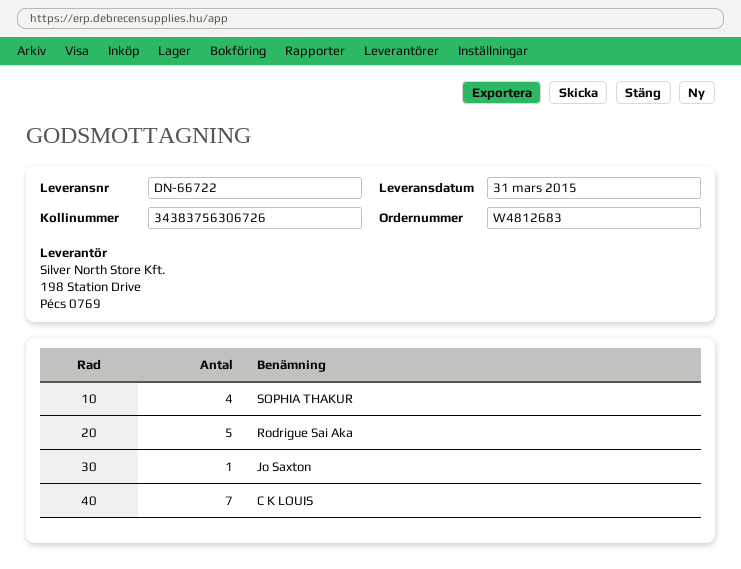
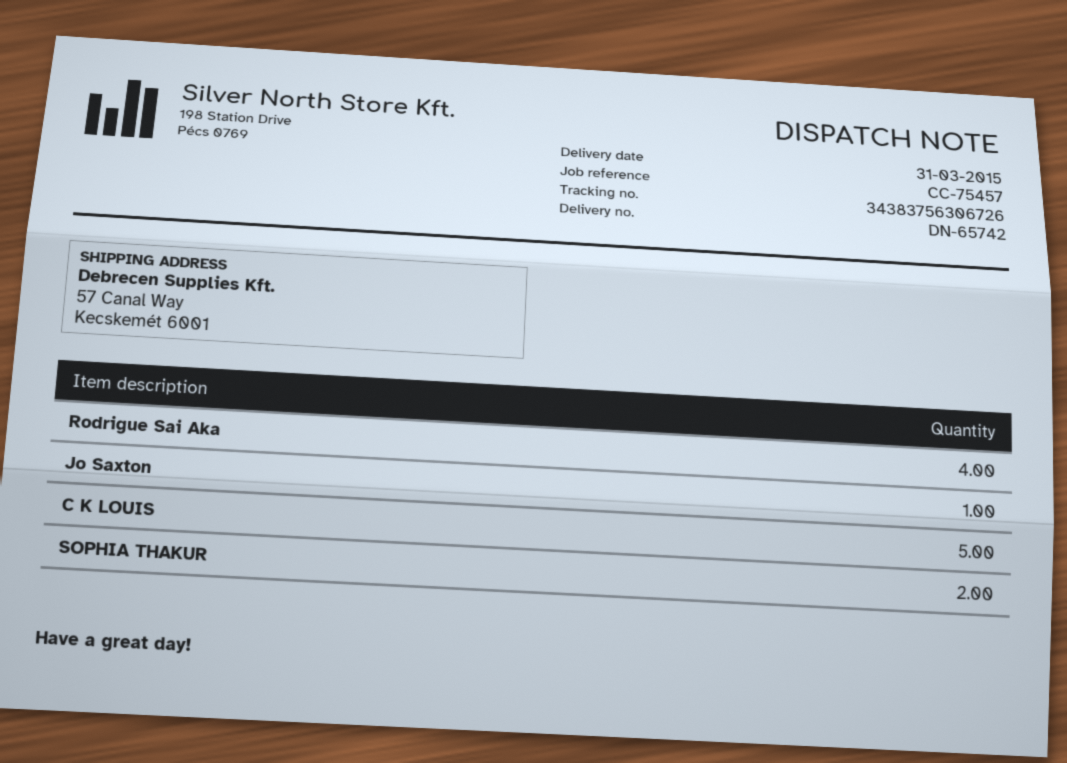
delivery note number: DN-66722 -> DN-65742
SOPHIA THAKUR: 4 -> 2
Rodrigue Sai Aka: 5 -> 4
C K LOUIS: 7 -> 5

